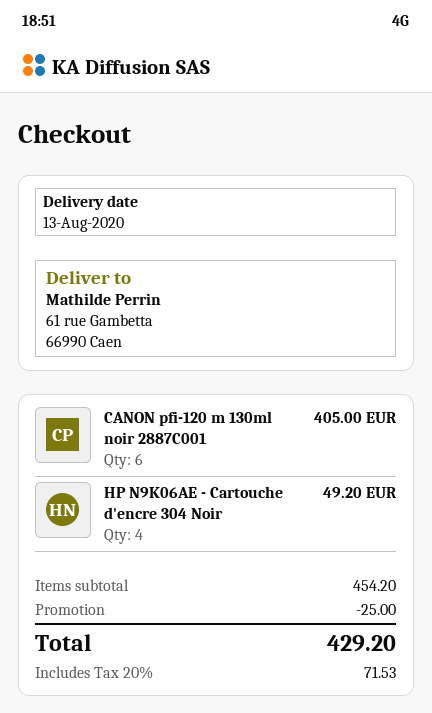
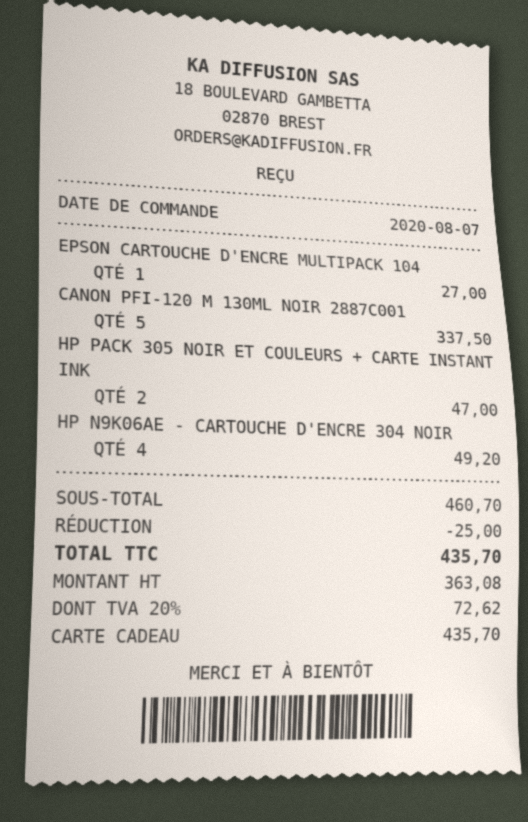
CANON pfi-120 m 130ml noir 2887C001: 6 for 405.00 -> 5 for 337.50
EPSON CARTOUCHE D'ENCRE MULTIPACK 104: none -> 1 for 27.00
HP PACK 305 NOIR ET COULEURS + CARTE INSTANT INK: none -> 2 for 47.00
subtotal: 454.20 -> 460.70
tax: 20% = 71.53 -> 20% = 72.62
total: 429.20 -> 435.70

